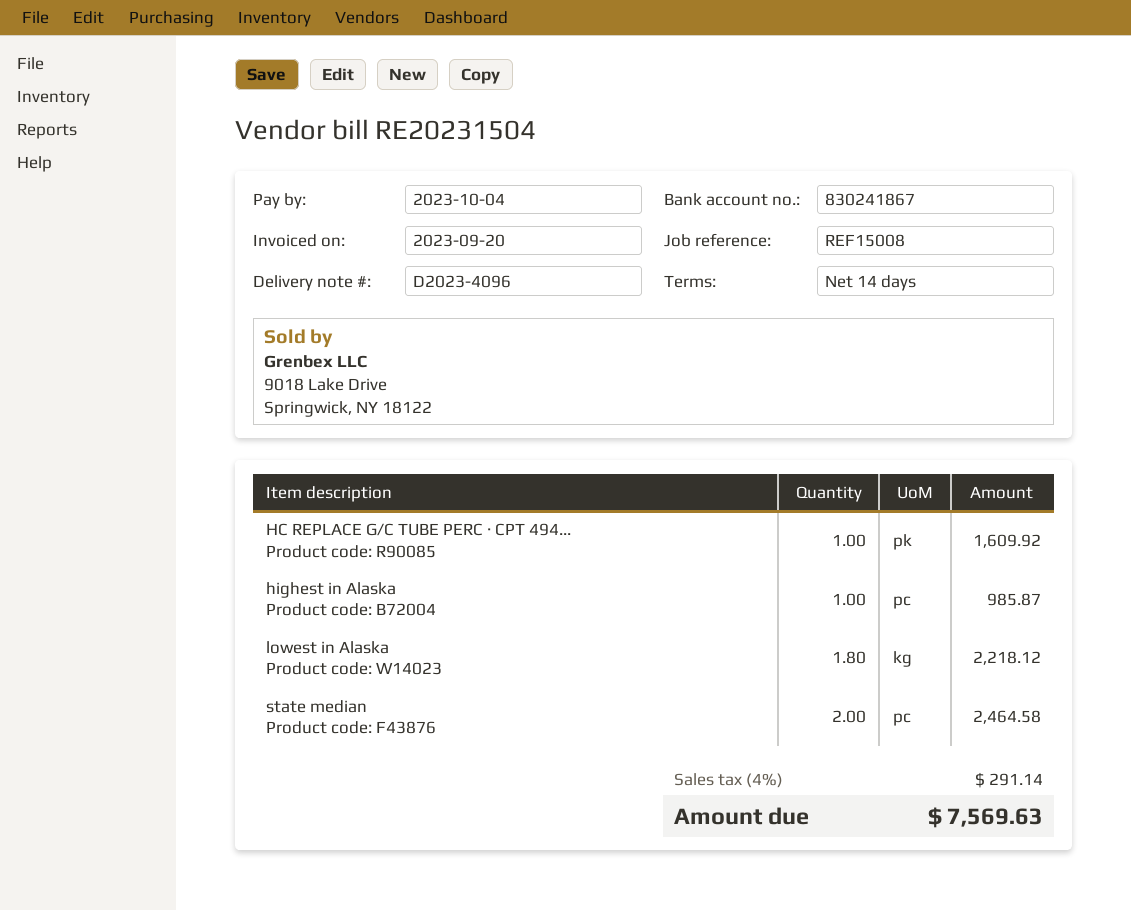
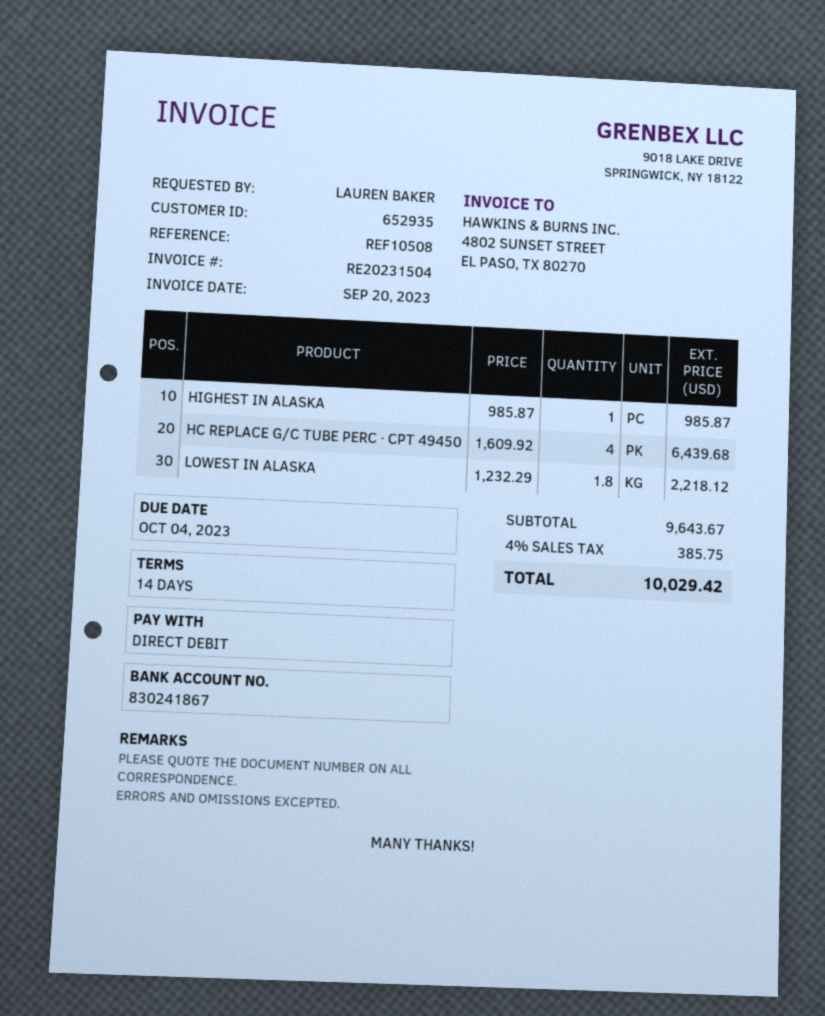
reference: REF15008 -> REF10508
HC REPLACE G/C TUBE PERC · CPT 494...: 1 for 1609.92 -> 4 for 6439.68
state median: 2 for 2464.58 -> none
tax: 4% = 291.14 -> 4% = 385.75
total: 7569.63 -> 10029.42

